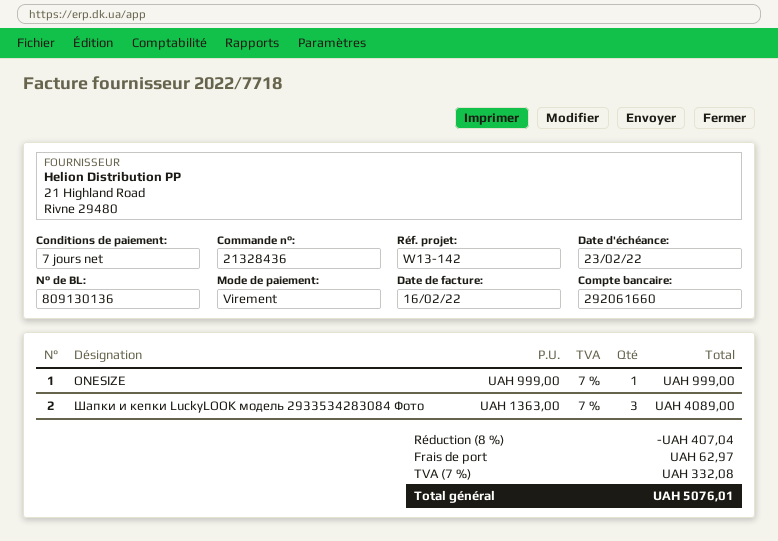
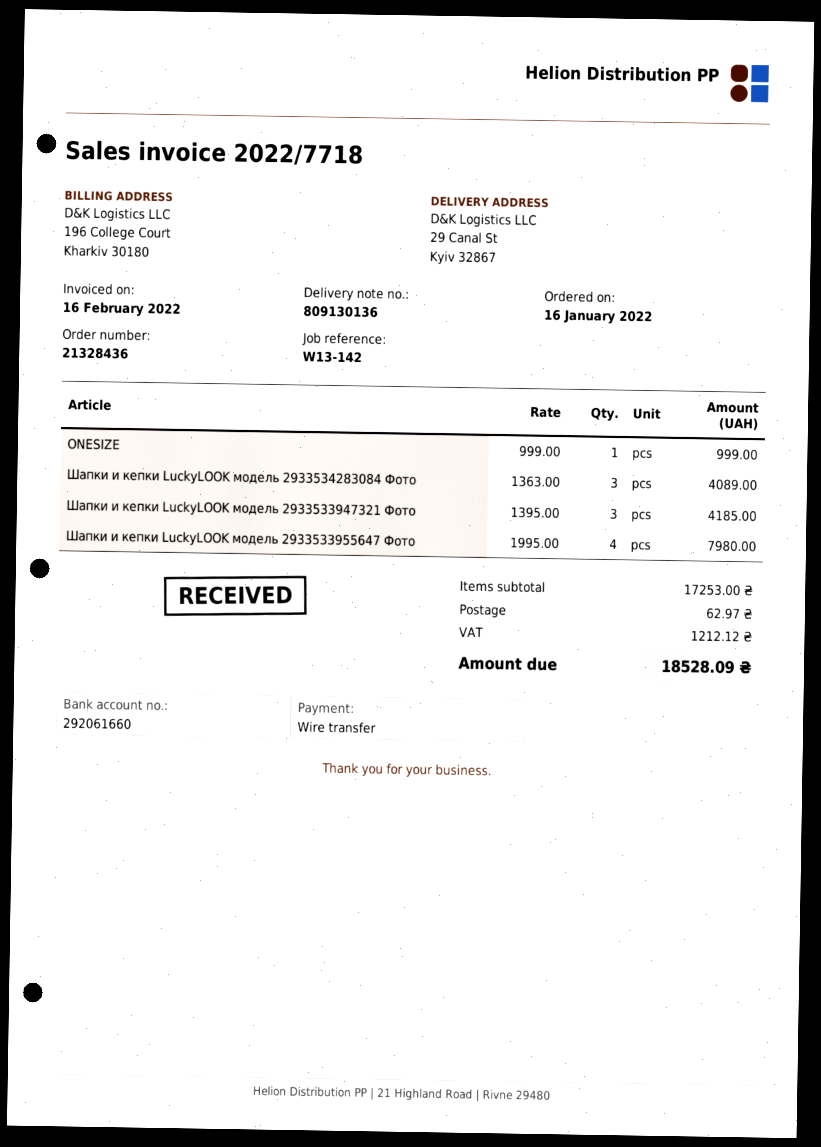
Шапки и кепки LuckyLOOK модель 2933533947321 Фото: none -> 3 x 1395.00 = 4185.00
Шапки и кепки LuckyLOOK модель 2933533955647 Фото: none -> 4 x 1995.00 = 7980.00
discount: 8% = 407.04 -> none
tax: 332.08 -> 1212.12
total: 5076.01 -> 18528.09

